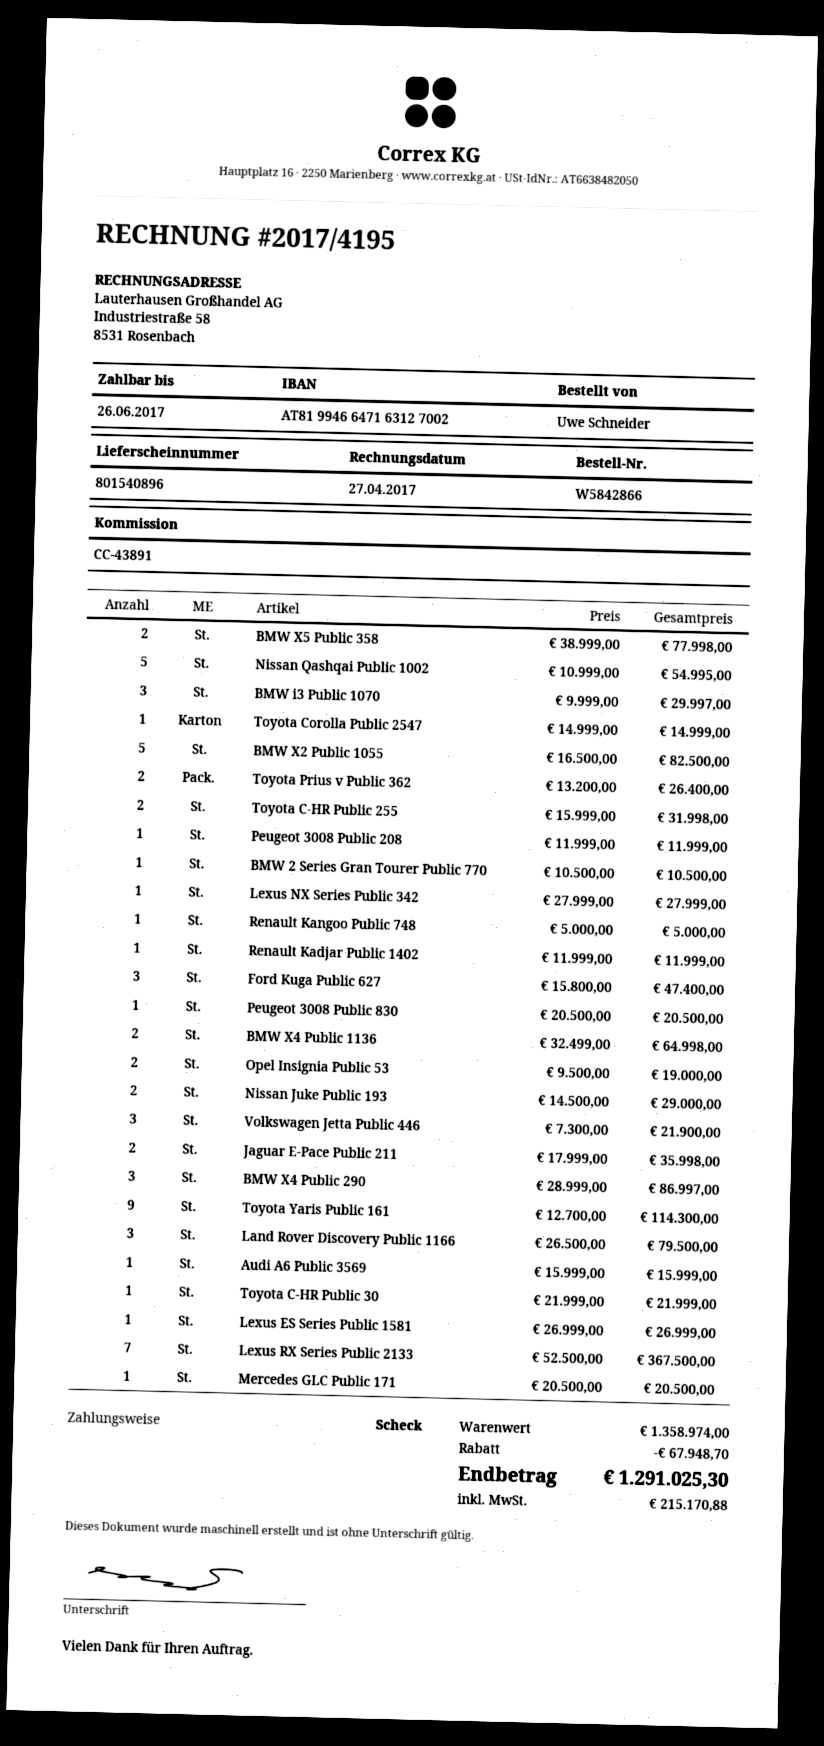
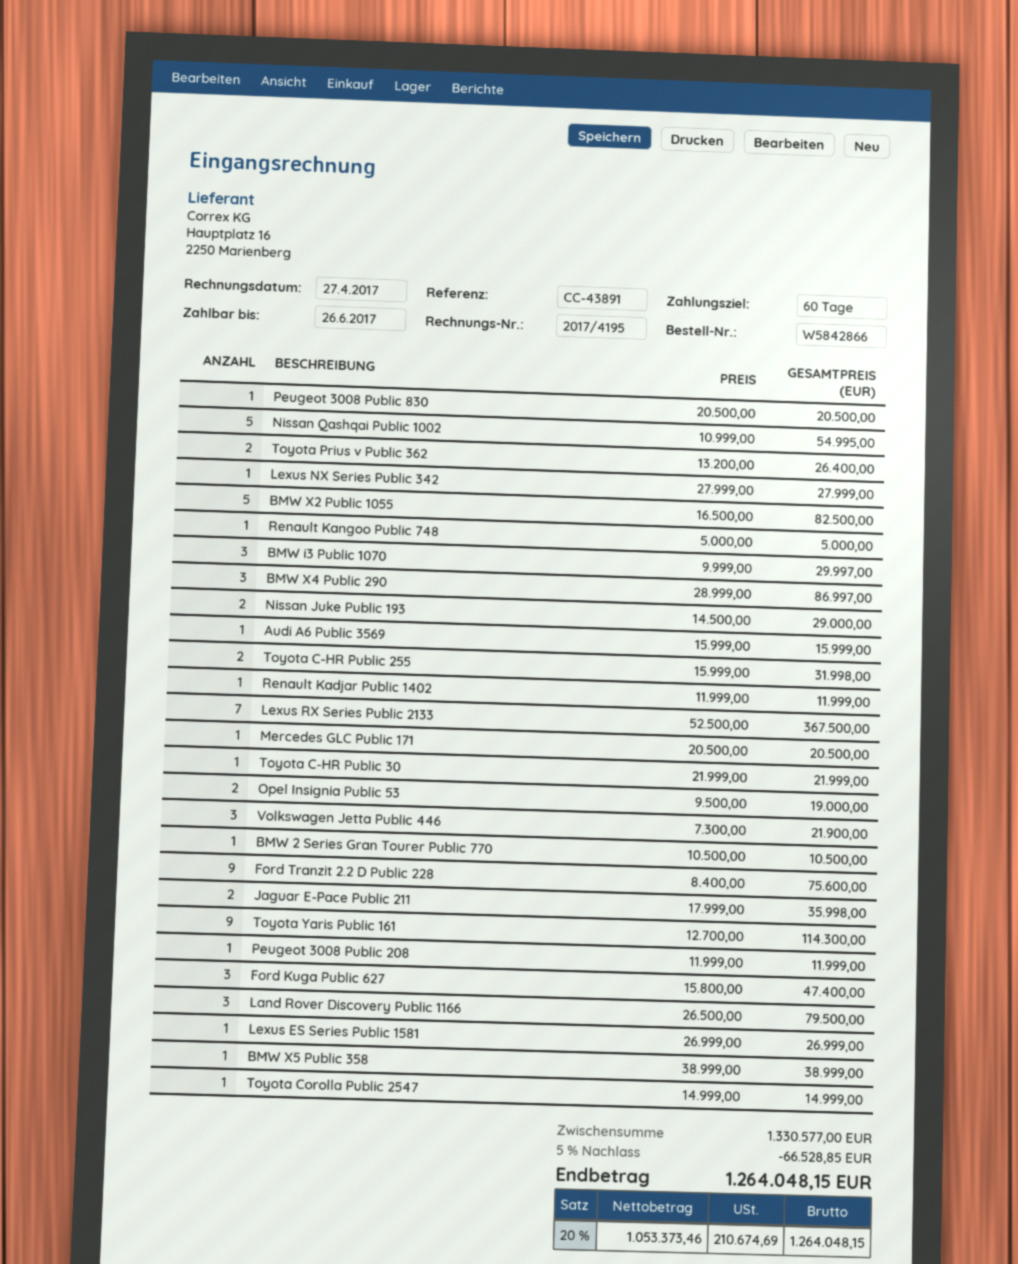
BMW X5 Public 358: 2 x 38999.00 = 77998.00 -> 1 x 38999.00 = 38999.00
BMW X4 Public 1136: 2 x 32499.00 = 64998.00 -> none
Ford Tranzit 2.2 D Public 228: none -> 9 x 8400.00 = 75600.00
subtotal: 1358974.00 -> 1330577.00
discount: 67948.70 -> 66528.85
tax: 215170.88 -> 210674.69
total: 1291025.30 -> 1264048.15

